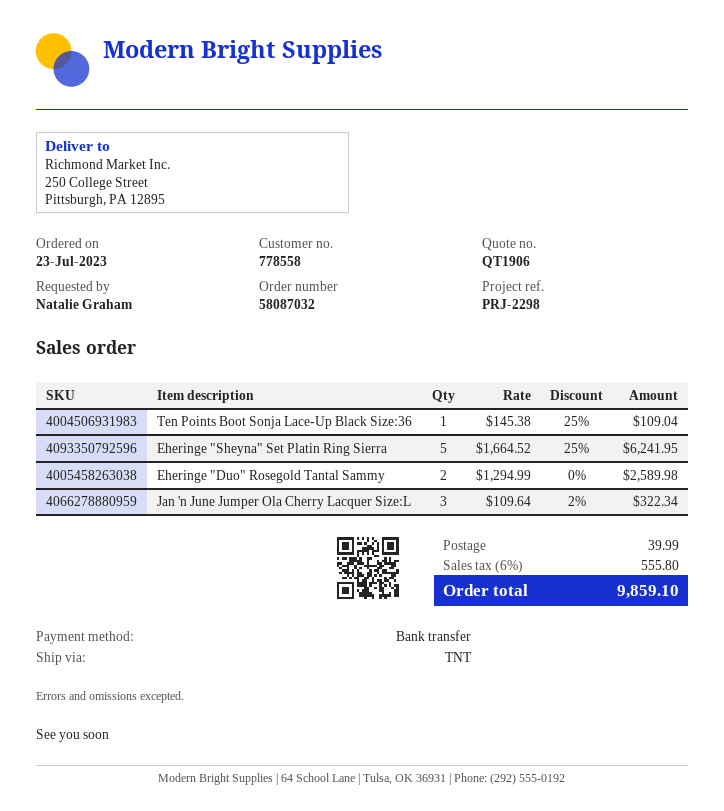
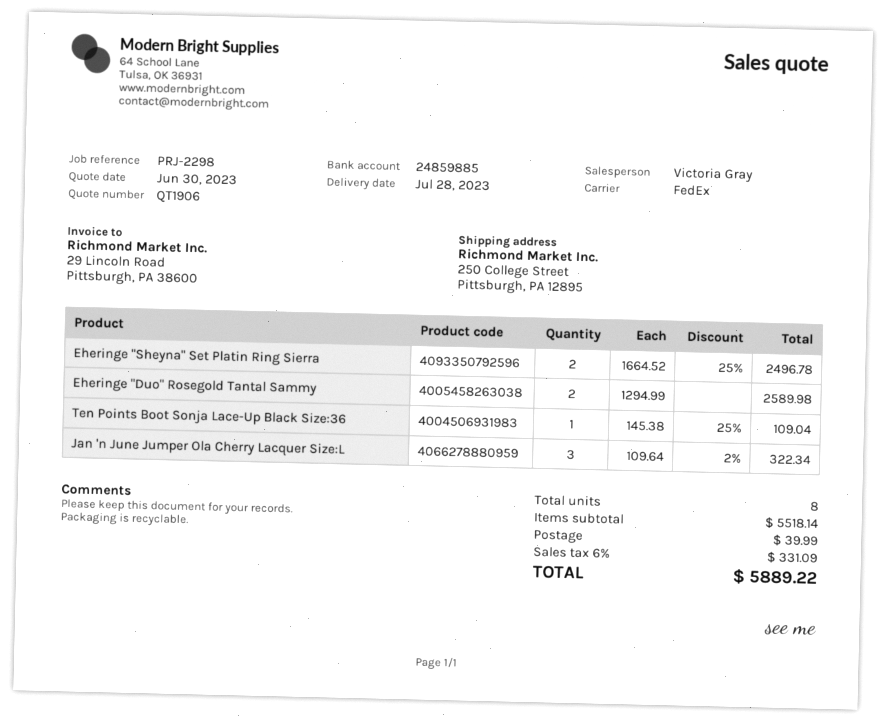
shipping method: TNT -> FedEx
Eheringe "Sheyna" Set Platin Ring Sierra: 5 x 1664.52 - 25% = 6241.95 -> 2 x 1664.52 - 25% = 2496.78
tax: 6% = 555.80 -> 6% = 331.09
total: 9859.10 -> 5889.22

